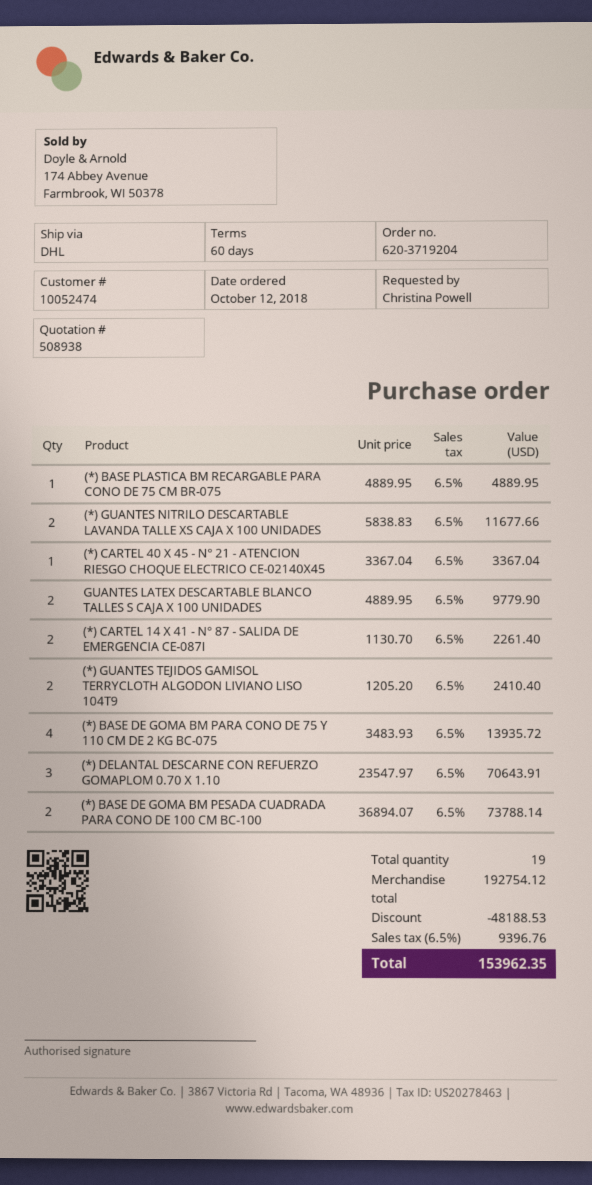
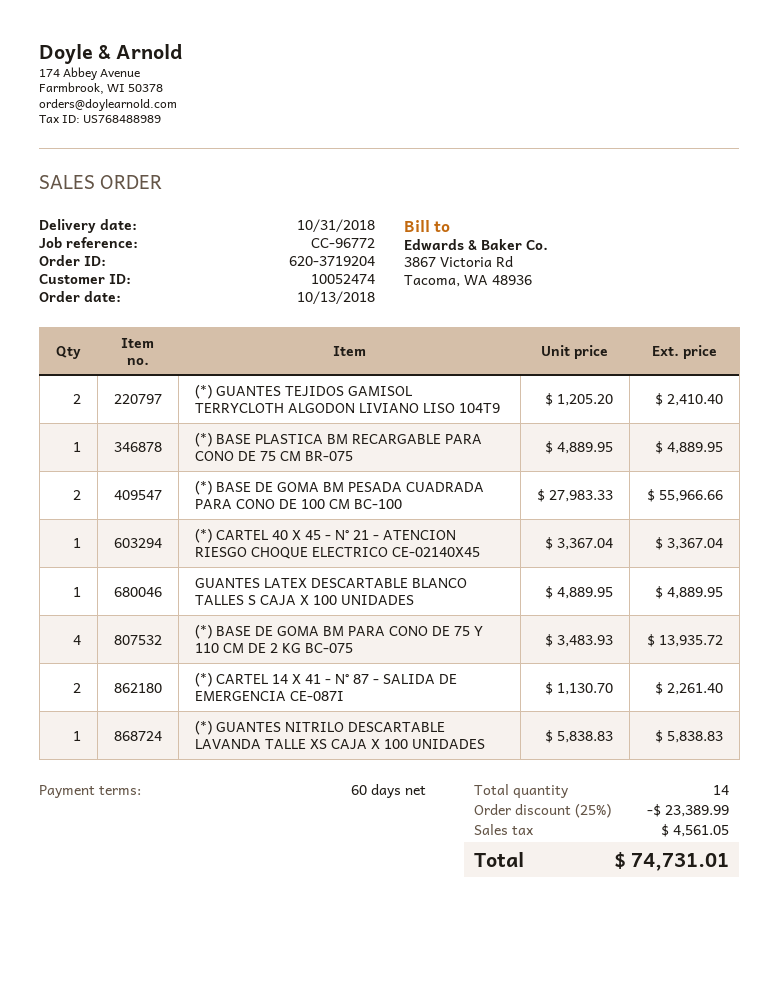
order date: 2018-10-12 -> 2018-10-13
(*) GUANTES NITRILO DESCARTABLE LAVANDA TALLE XS CAJA X 100 UNIDADES: 2 x 5838.83 = 11677.66 -> 1 x 5838.83 = 5838.83
GUANTES LATEX DESCARTABLE BLANCO TALLES S CAJA X 100 UNIDADES: 2 x 4889.95 = 9779.90 -> 1 x 4889.95 = 4889.95
(*) DELANTAL DESCARNE CON REFUERZO GOMAPLOM 0.70 X 1.10: 3 x 23547.97 = 70643.91 -> none
(*) BASE DE GOMA BM PESADA CUADRADA PARA CONO DE 100 CM BC-100: 2 x 36894.07 = 73788.14 -> 2 x 27983.33 = 55966.66
total quantity: 19 -> 14
discount: 48188.53 -> 23389.99
tax: 9396.76 -> 4561.05
total: 153962.35 -> 74731.01

